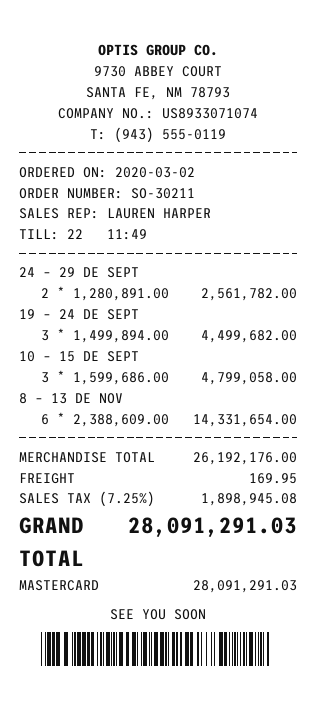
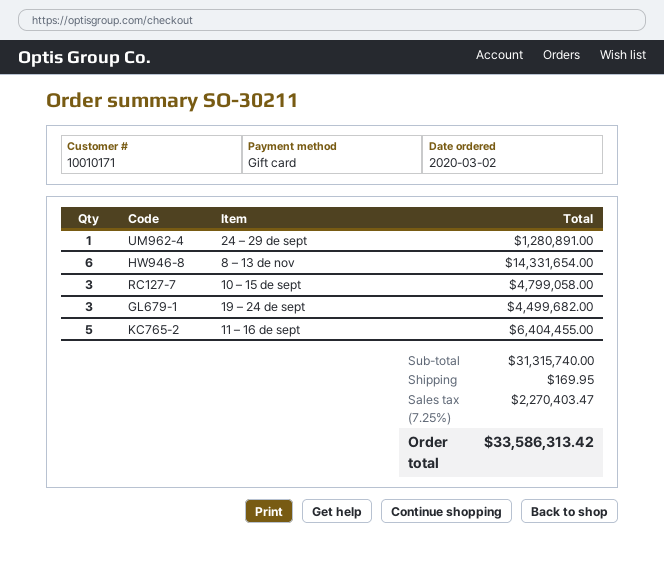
payment method: Mastercard -> gift card
24 – 29 DE SEPT: 2 for 2561782.00 -> 1 for 1280891.00
11 – 16 de sept: none -> 5 for 6404455.00
subtotal: 26192176.00 -> 31315740.00
tax: 7.25% = 1898945.08 -> 7.25% = 2270403.47
total: 28091291.03 -> 33586313.42

